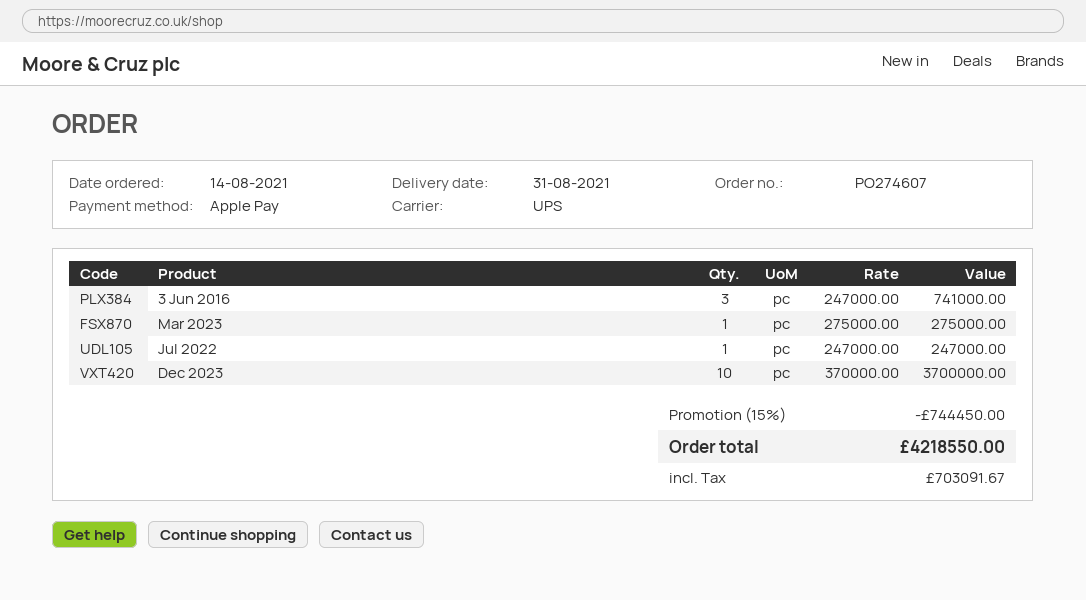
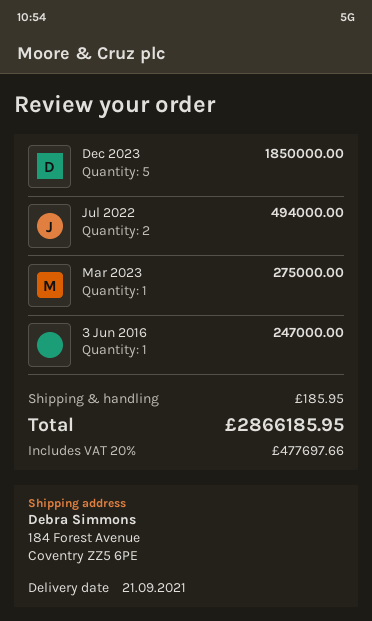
delivery date: 2021-08-31 -> 2021-09-21
3 Jun 2016: 3 for 741000.00 -> 1 for 247000.00
Jul 2022: 1 for 247000.00 -> 2 for 494000.00
Dec 2023: 10 for 3700000.00 -> 5 for 1850000.00
discount: 15% = 744450.00 -> none
shipping: none -> 185.95
tax: 703091.67 -> 477697.66
total: 4218550.00 -> 2866185.95

